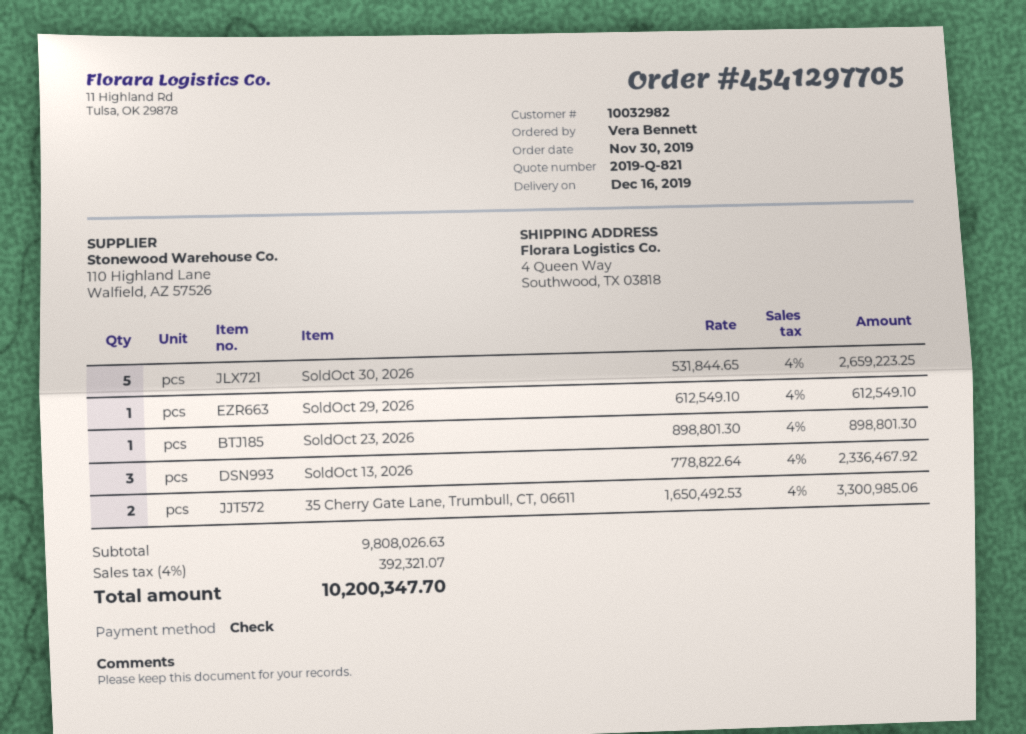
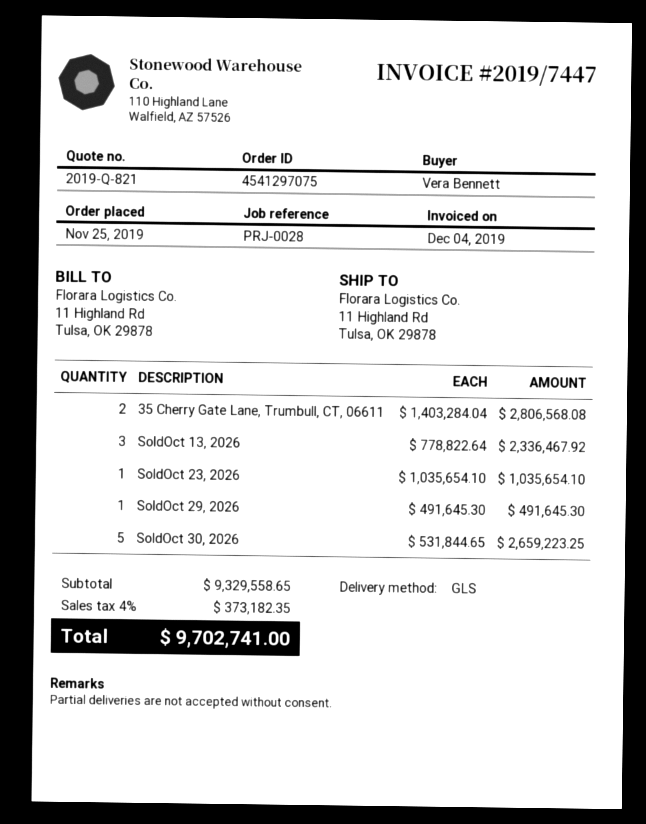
order number: 4541297705 -> 4541297075
order date: 2019-11-30 -> 2019-11-25
ship to: 4 Queen Way, Southwood, TX 03818 -> 11 Highland Rd, Tulsa, OK 29878
SoldOct 29, 2026: 1 x 612549.10 = 612549.10 -> 1 x 491645.30 = 491645.30
SoldOct 23, 2026: 1 x 898801.30 = 898801.30 -> 1 x 1035654.10 = 1035654.10
35 Cherry Gate Lane, Trumbull, CT, 06611: 2 x 1650492.53 = 3300985.06 -> 2 x 1403284.04 = 2806568.08
subtotal: 9808026.63 -> 9329558.65
tax: 4% = 392321.07 -> 4% = 373182.35
total: 10200347.70 -> 9702741.00

